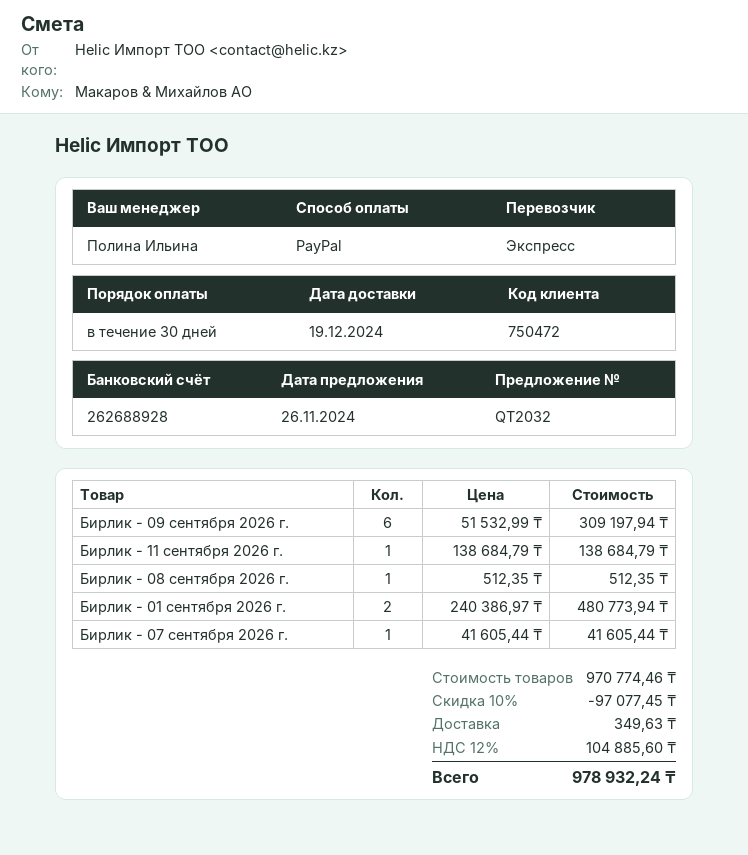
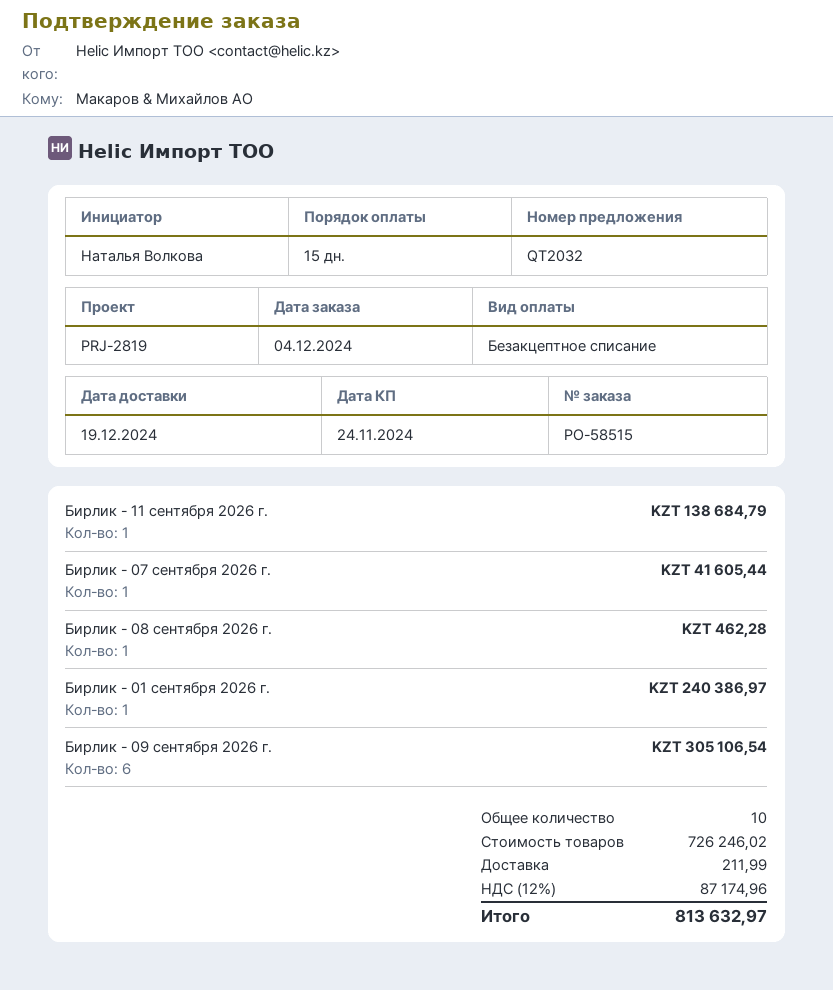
quote date: 2024-11-26 -> 2024-11-24
payment terms: 30 days -> 15 days
payment method: PayPal -> direct debit
Бирлик - 09 сентября 2026 г.: 6 for 309197.94 -> 6 for 305106.54
Бирлик - 08 сентября 2026 г.: 1 for 512.35 -> 1 for 462.28
Бирлик - 01 сентября 2026 г.: 2 for 480773.94 -> 1 for 240386.97
subtotal: 970774.46 -> 726246.02
discount: 10% = 97077.45 -> none
shipping: 349.63 -> 211.99
tax: 12% = 104885.60 -> 12% = 87174.96
total: 978932.24 -> 813632.97

